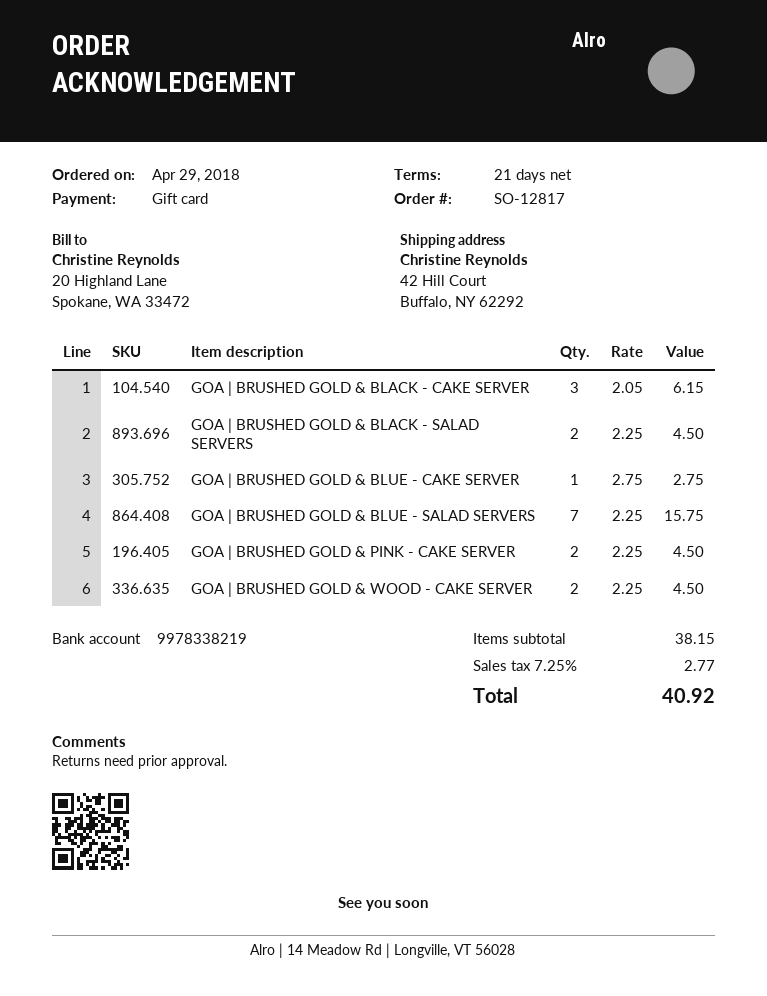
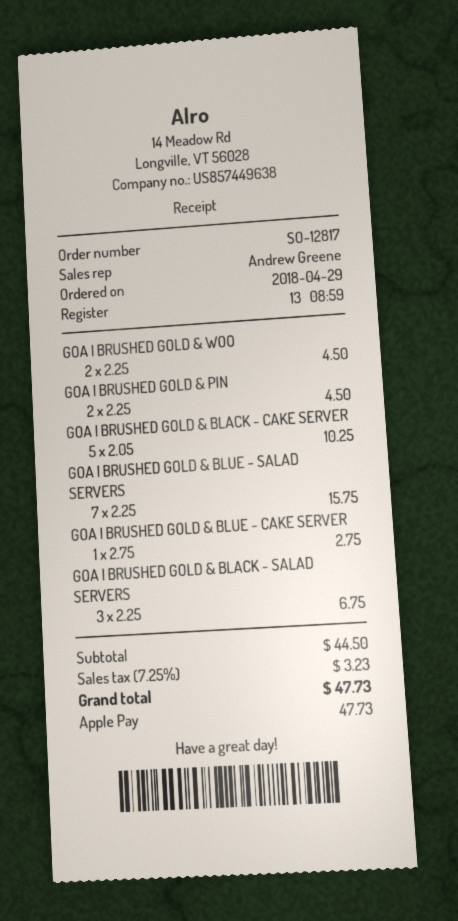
payment method: gift card -> Apple Pay
GOA | BRUSHED GOLD & BLACK - CAKE SERVER: 3 x 2.05 = 6.15 -> 5 x 2.05 = 10.25
GOA | BRUSHED GOLD & BLACK - SALAD SERVERS: 2 x 2.25 = 4.50 -> 3 x 2.25 = 6.75
subtotal: 38.15 -> 44.50
tax: 7.25% = 2.77 -> 7.25% = 3.23
total: 40.92 -> 47.73

